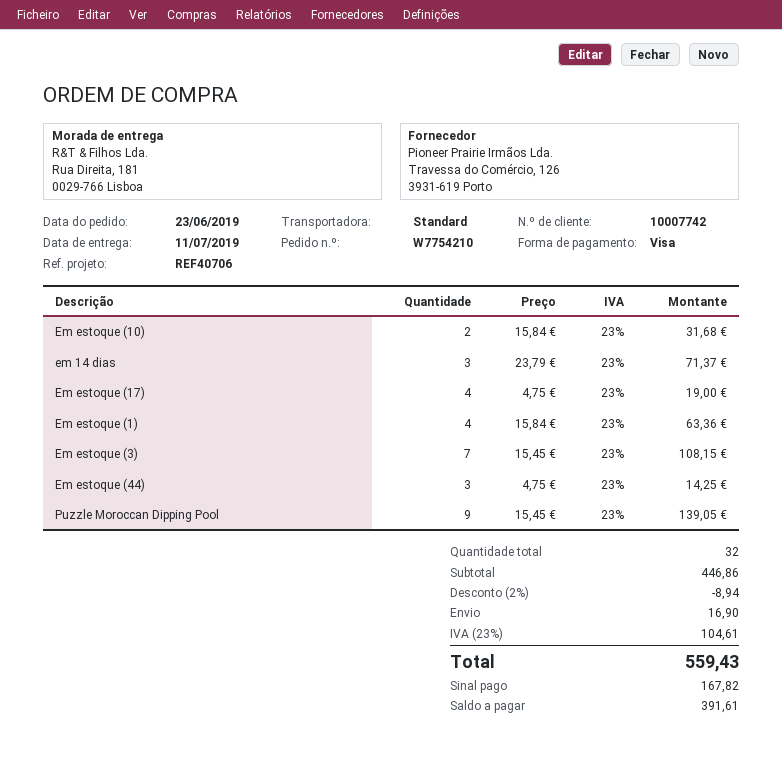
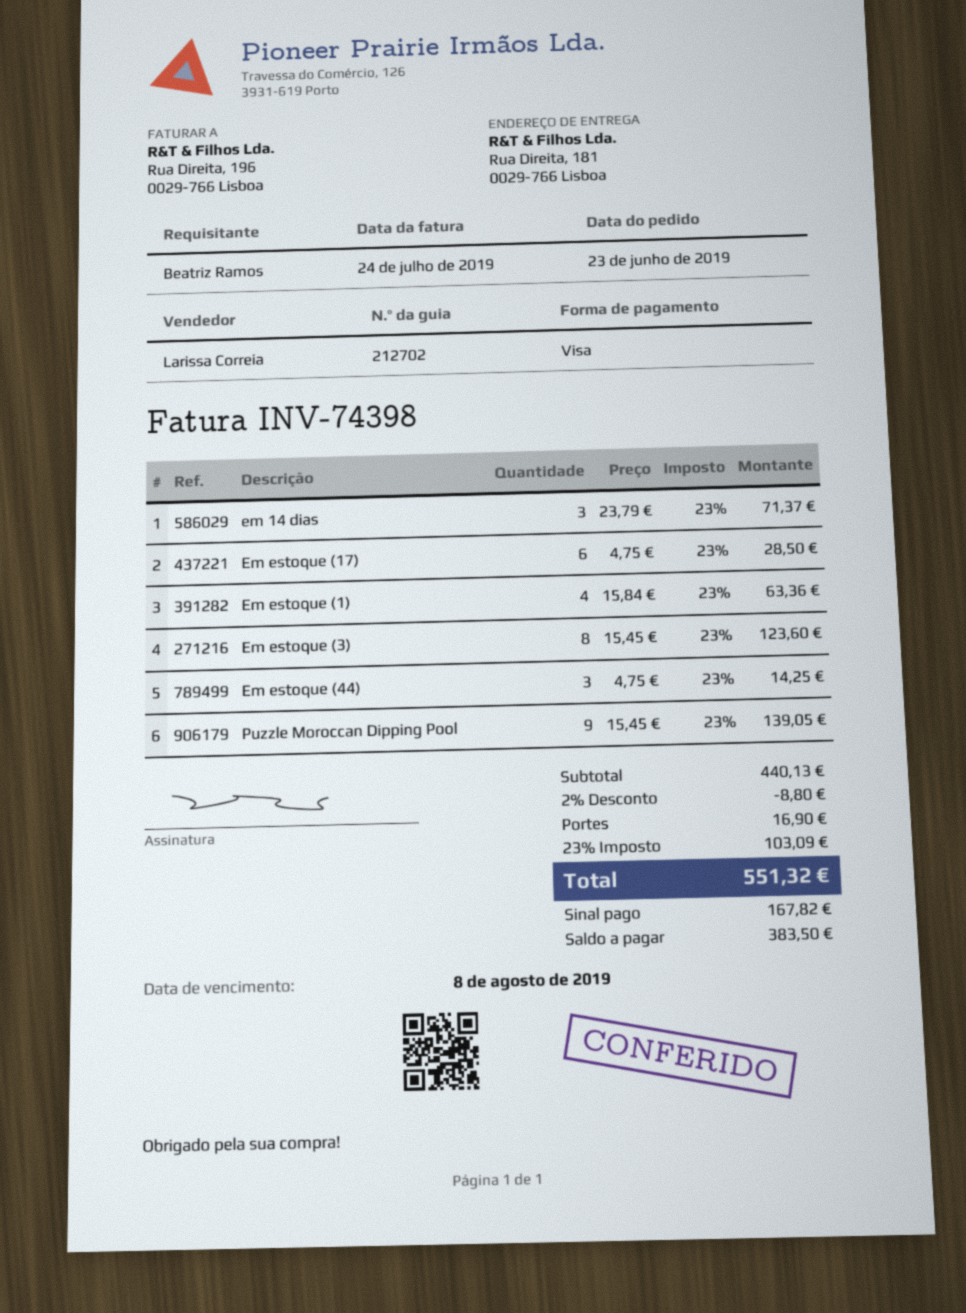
Em estoque (10): 2 x 15.84 = 31.68 -> none
Em estoque (17): 4 x 4.75 = 19.00 -> 6 x 4.75 = 28.50
Em estoque (3): 7 x 15.45 = 108.15 -> 8 x 15.45 = 123.60
subtotal: 446.86 -> 440.13
discount: 2% = 8.94 -> 2% = 8.80
tax: 23% = 104.61 -> 23% = 103.09
total: 559.43 -> 551.32
balance: 391.61 -> 383.50

